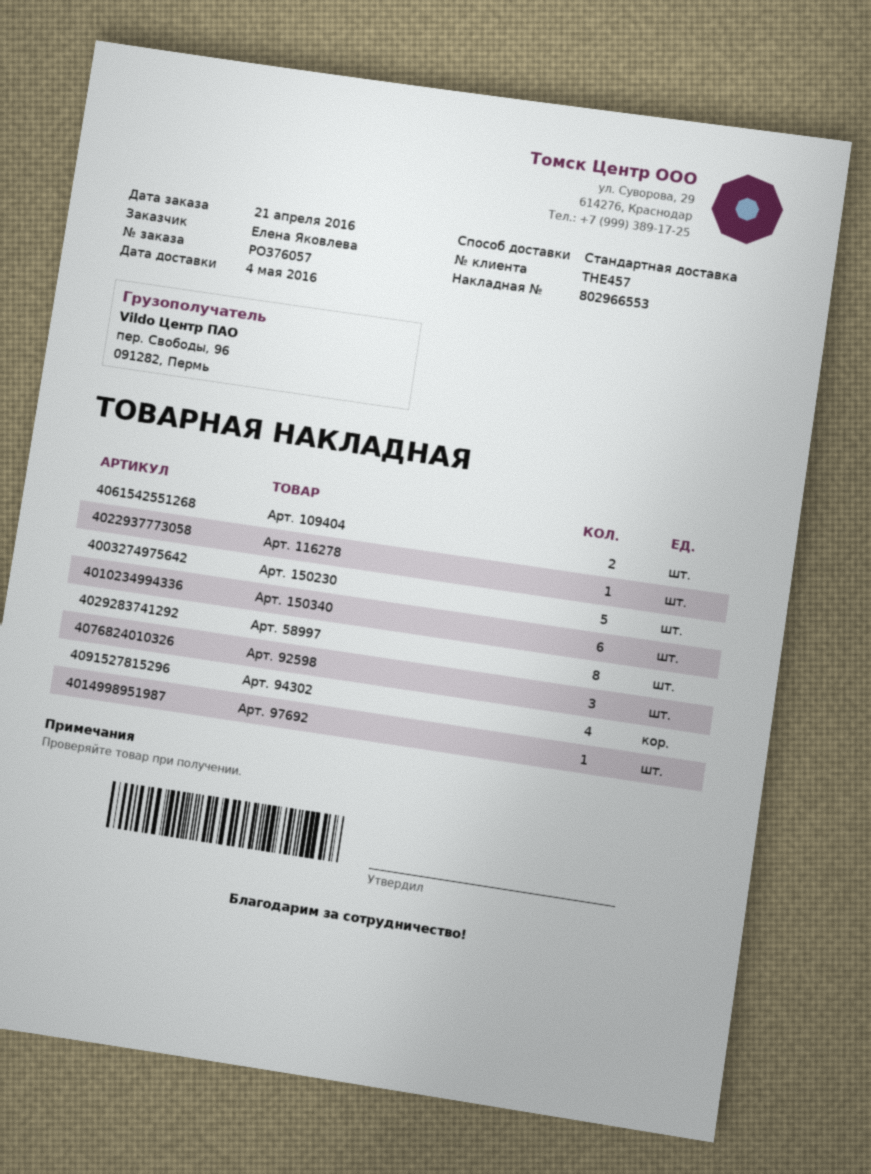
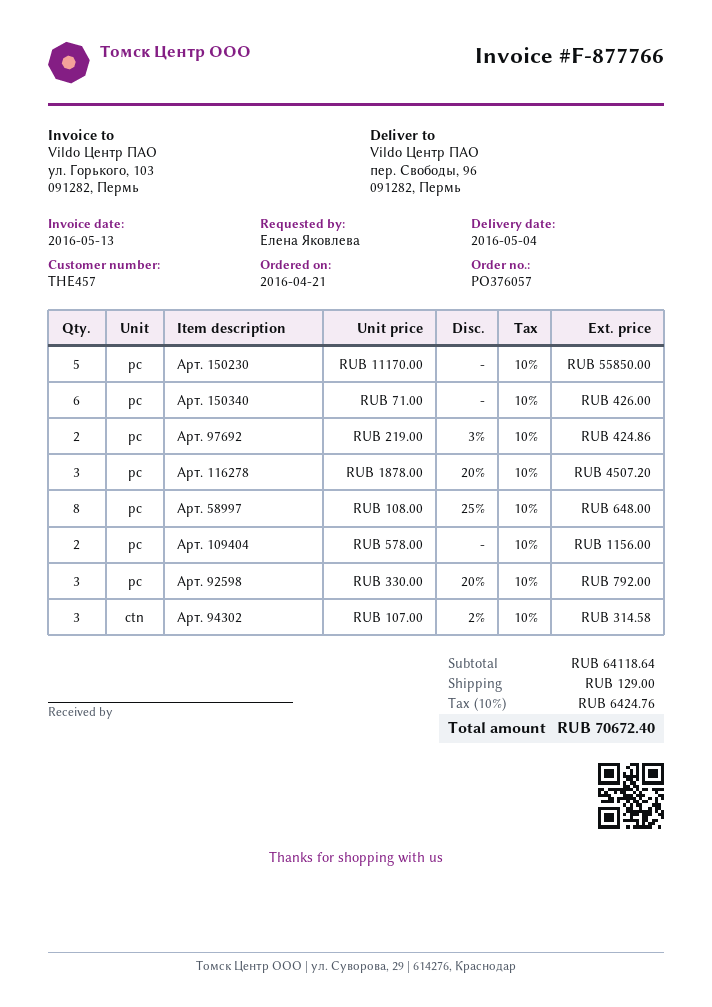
Арт. 116278: 1 -> 3
Арт. 94302: 4 -> 3
Арт. 97692: 1 -> 2

